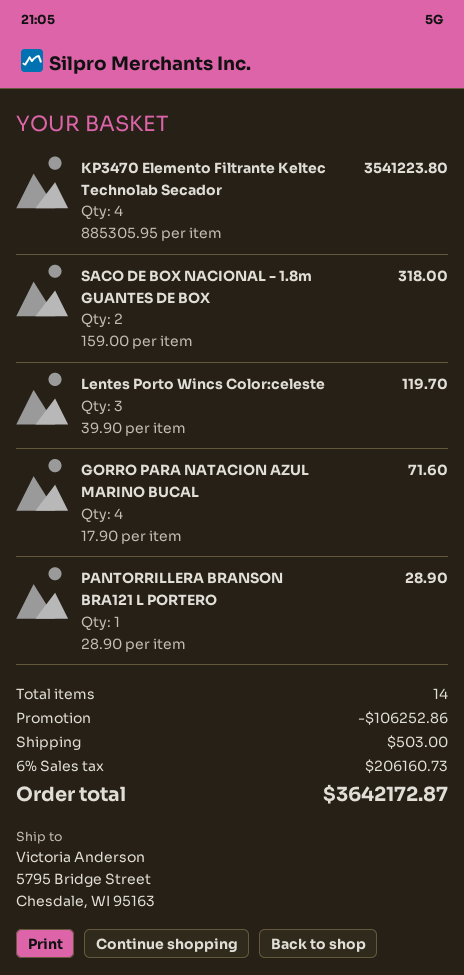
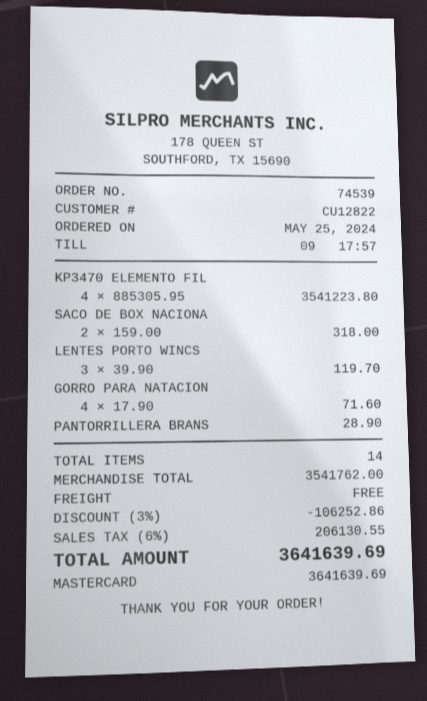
shipping: 503.00 -> 0.00
tax: 6% = 206160.73 -> 6% = 206130.55
total: 3642172.87 -> 3641639.69

